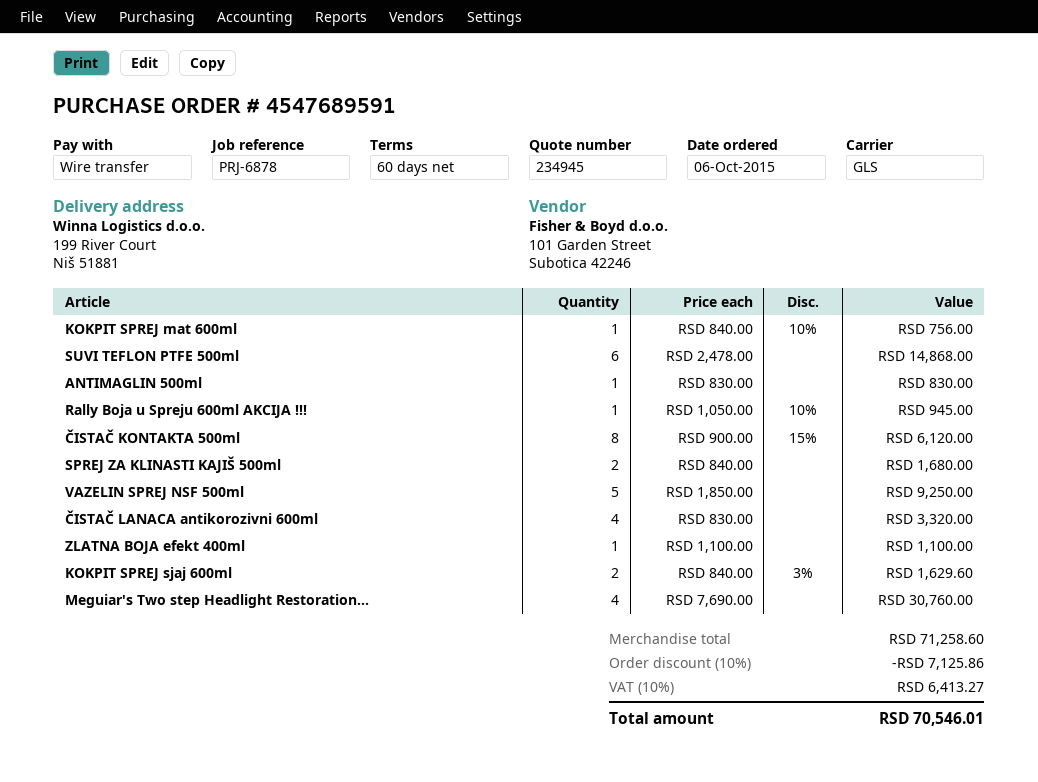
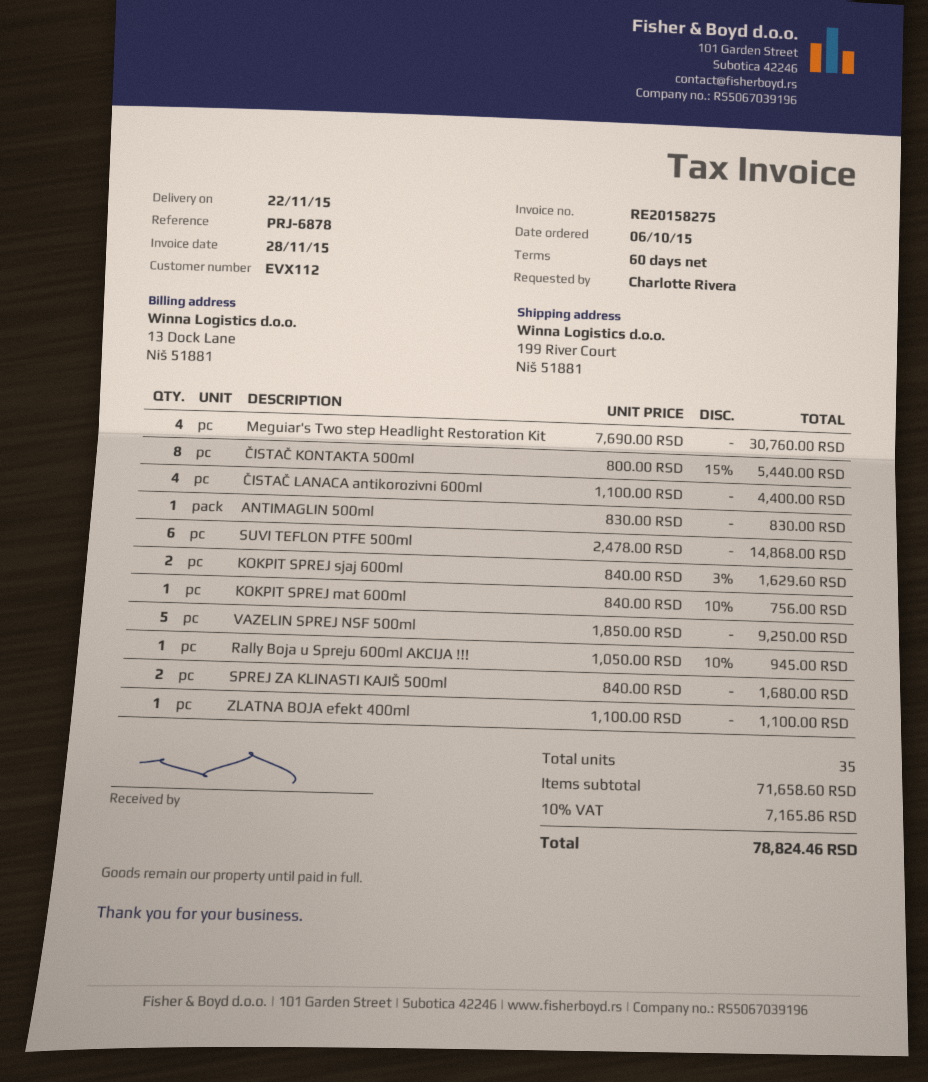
ČISTAČ KONTAKTA 500ml: 8 x 900.00 - 15% = 6120.00 -> 8 x 800.00 - 15% = 5440.00
ČISTAČ LANACA antikorozivni 600ml: 4 x 830.00 = 3320.00 -> 4 x 1100.00 = 4400.00
subtotal: 71258.60 -> 71658.60
discount: 10% = 7125.86 -> none
tax: 10% = 6413.27 -> 10% = 7165.86
total: 70546.01 -> 78824.46

